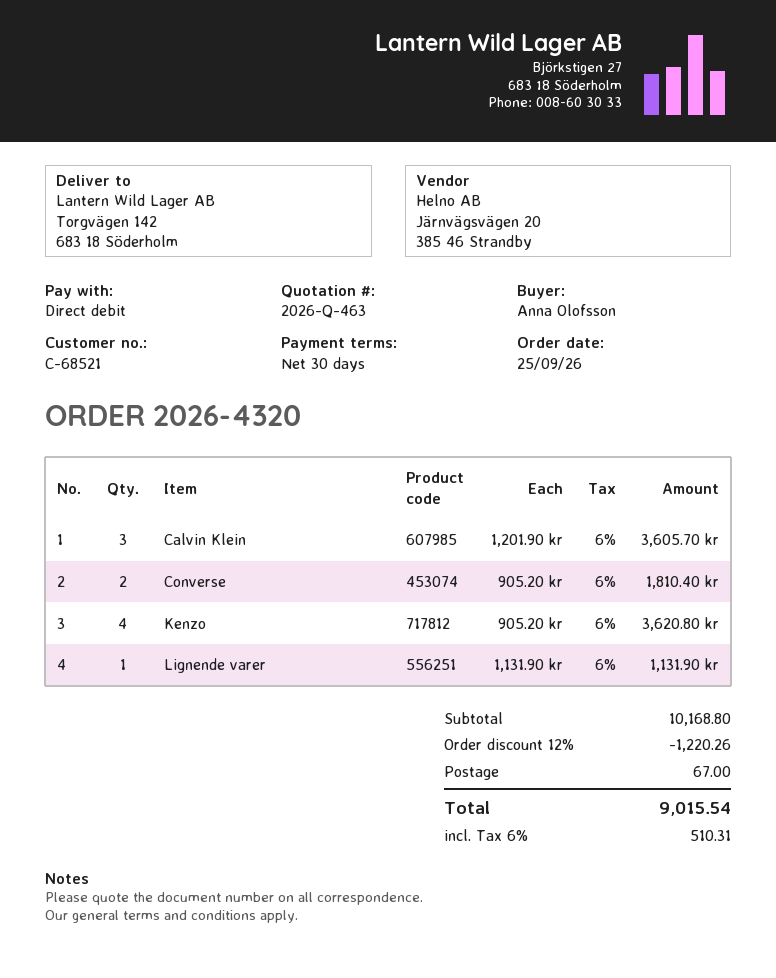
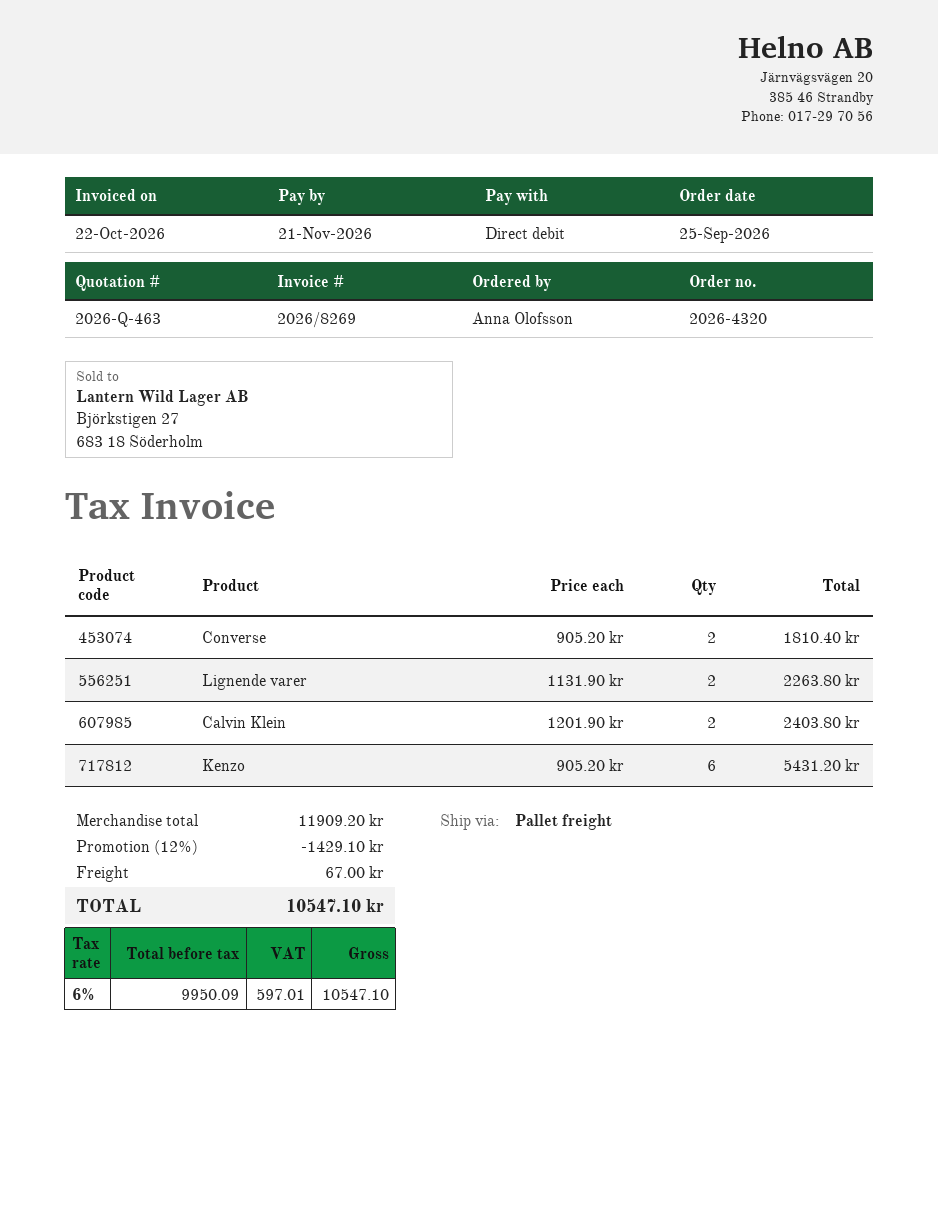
Calvin Klein: 3 x 1201.90 = 3605.70 -> 2 x 1201.90 = 2403.80
Kenzo: 4 x 905.20 = 3620.80 -> 6 x 905.20 = 5431.20
Lignende varer: 1 x 1131.90 = 1131.90 -> 2 x 1131.90 = 2263.80
subtotal: 10168.80 -> 11909.20
discount: 12% = 1220.26 -> 12% = 1429.10
tax: 6% = 510.31 -> 6% = 597.01
total: 9015.54 -> 10547.10

